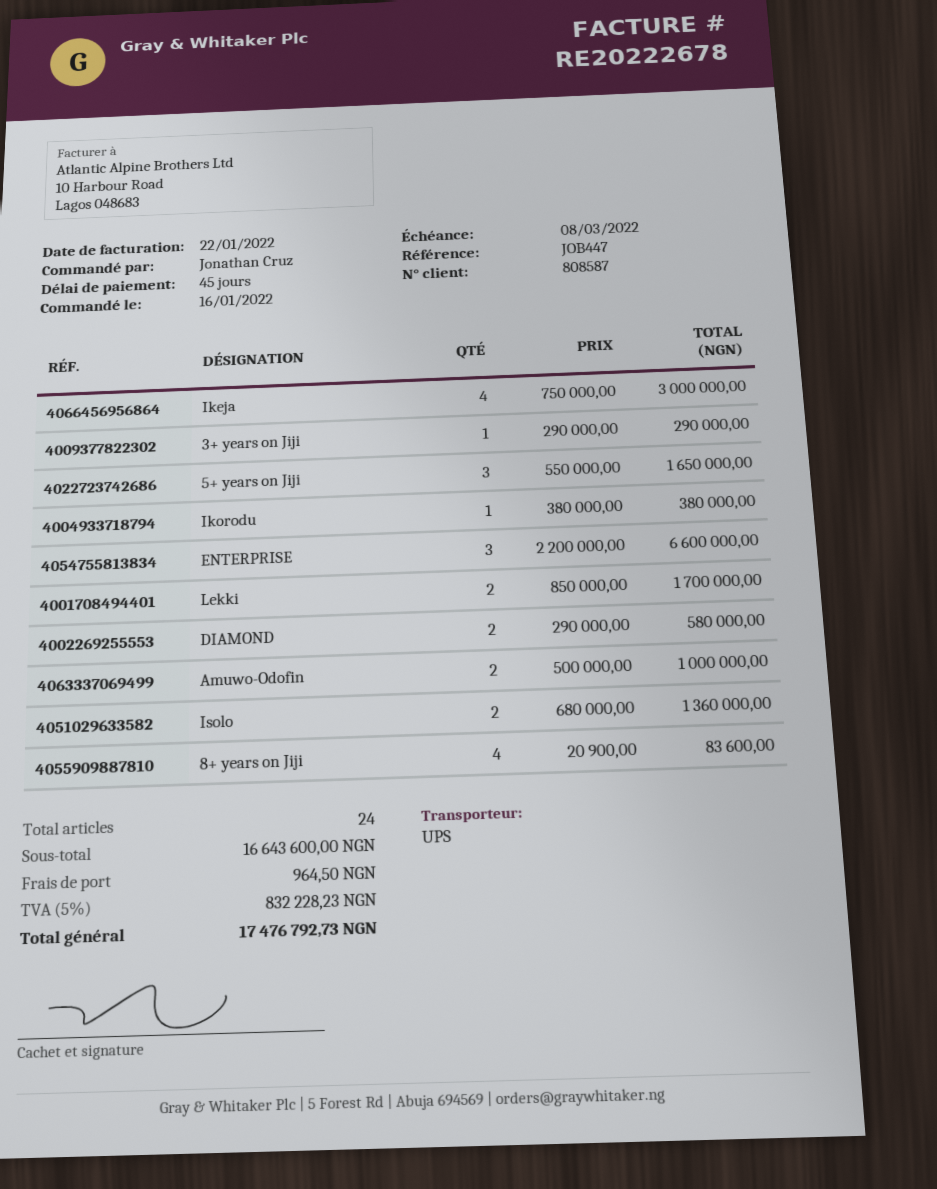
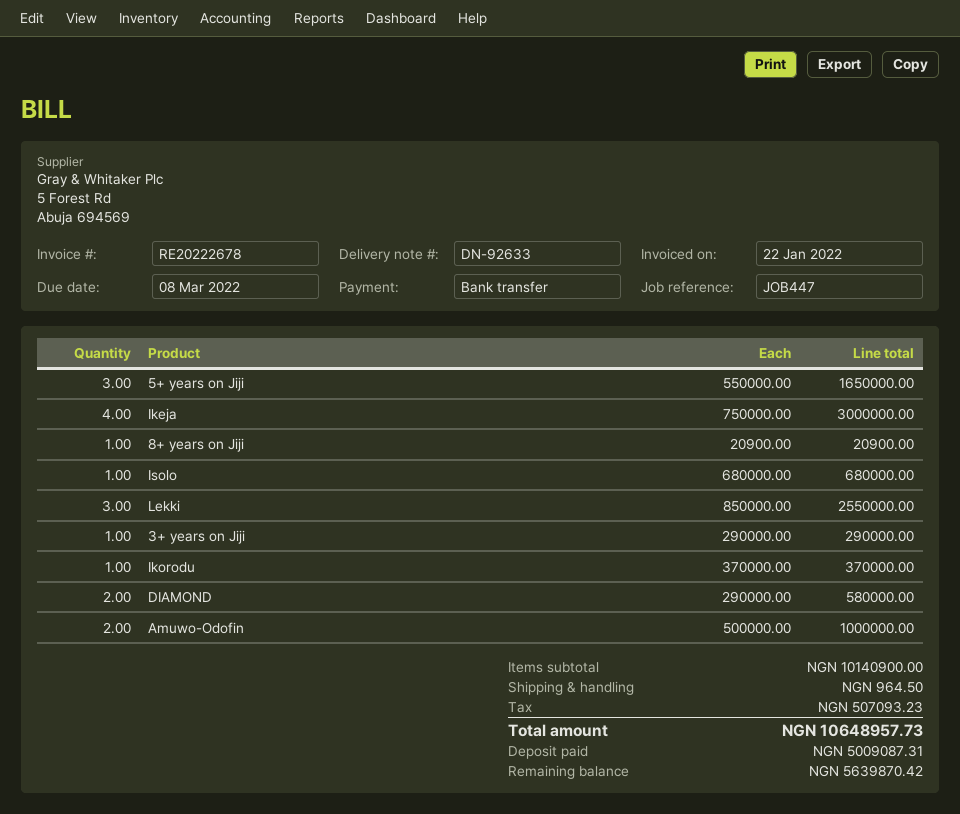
Ikorodu: 1 x 380000.00 = 380000.00 -> 1 x 370000.00 = 370000.00
ENTERPRISE: 3 x 2200000.00 = 6600000.00 -> none
Lekki: 2 x 850000.00 = 1700000.00 -> 3 x 850000.00 = 2550000.00
Isolo: 2 x 680000.00 = 1360000.00 -> 1 x 680000.00 = 680000.00
8+ years on Jiji: 4 x 20900.00 = 83600.00 -> 1 x 20900.00 = 20900.00
subtotal: 16643600.00 -> 10140900.00
tax: 832228.23 -> 507093.23
total: 17476792.73 -> 10648957.73

